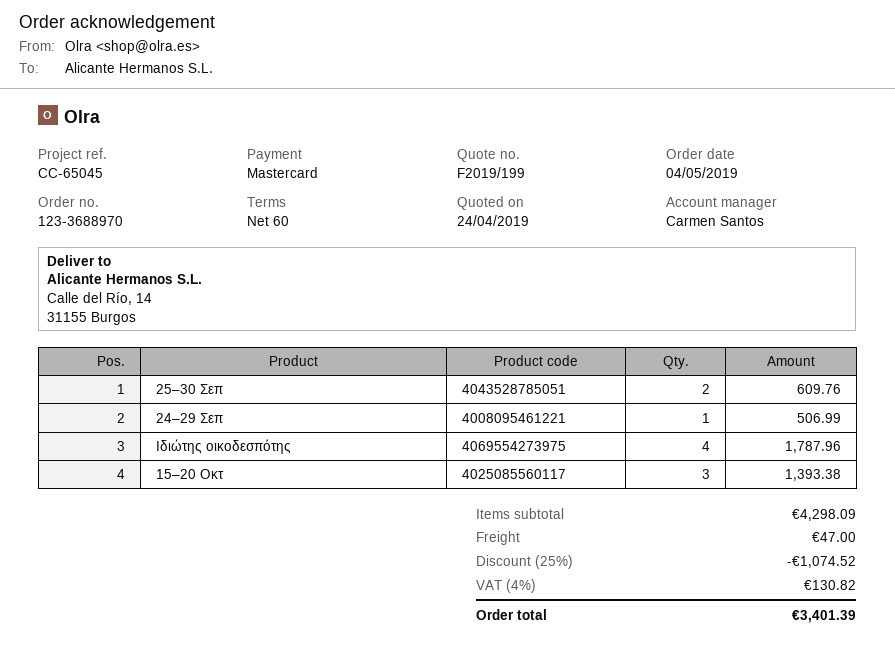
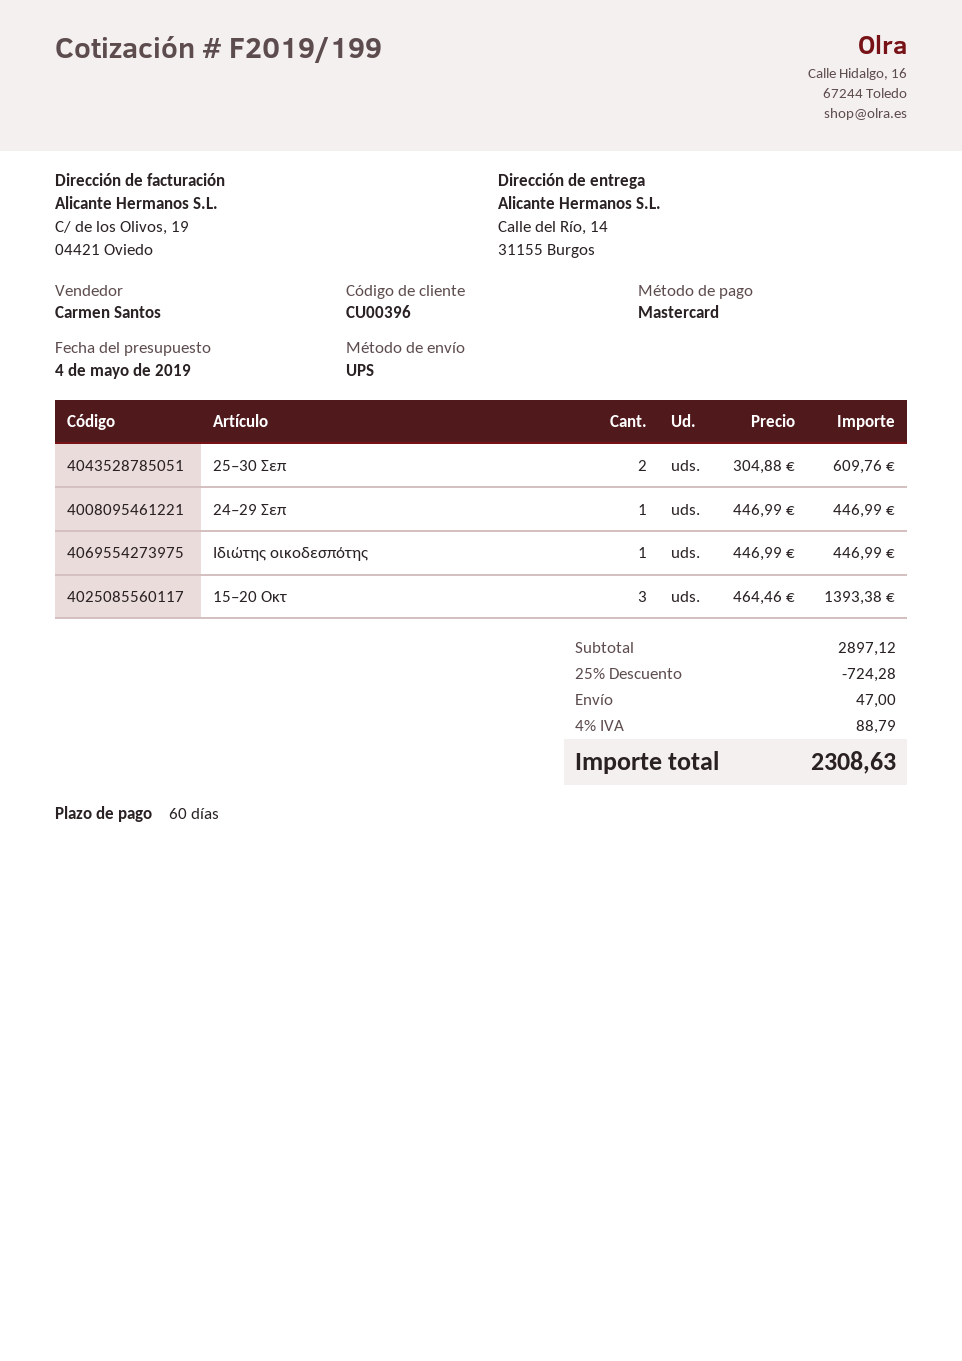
quote date: 2019-04-24 -> 2019-05-04
24–29 Σεπ: 1 for 506.99 -> 1 for 446.99
Ιδιώτης οικοδεσπότης: 4 for 1787.96 -> 1 for 446.99
subtotal: 4298.09 -> 2897.12
discount: 25% = 1074.52 -> 25% = 724.28
tax: 4% = 130.82 -> 4% = 88.79
total: 3401.39 -> 2308.63

